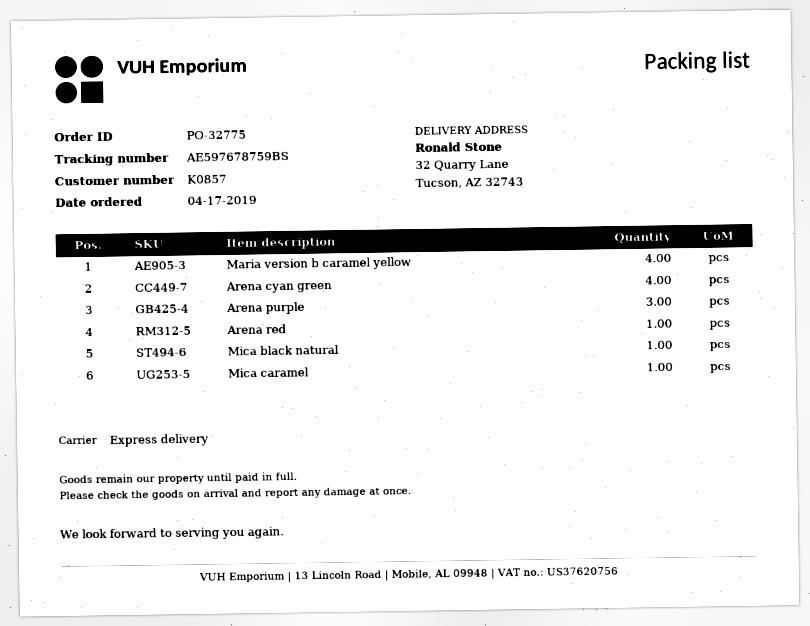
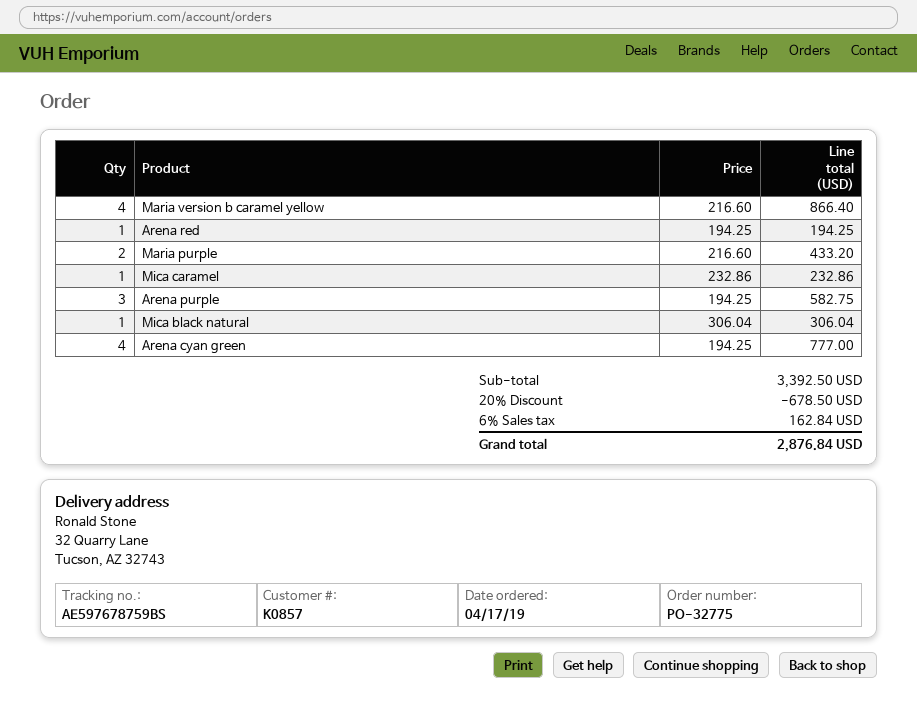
Maria purple: none -> 2

